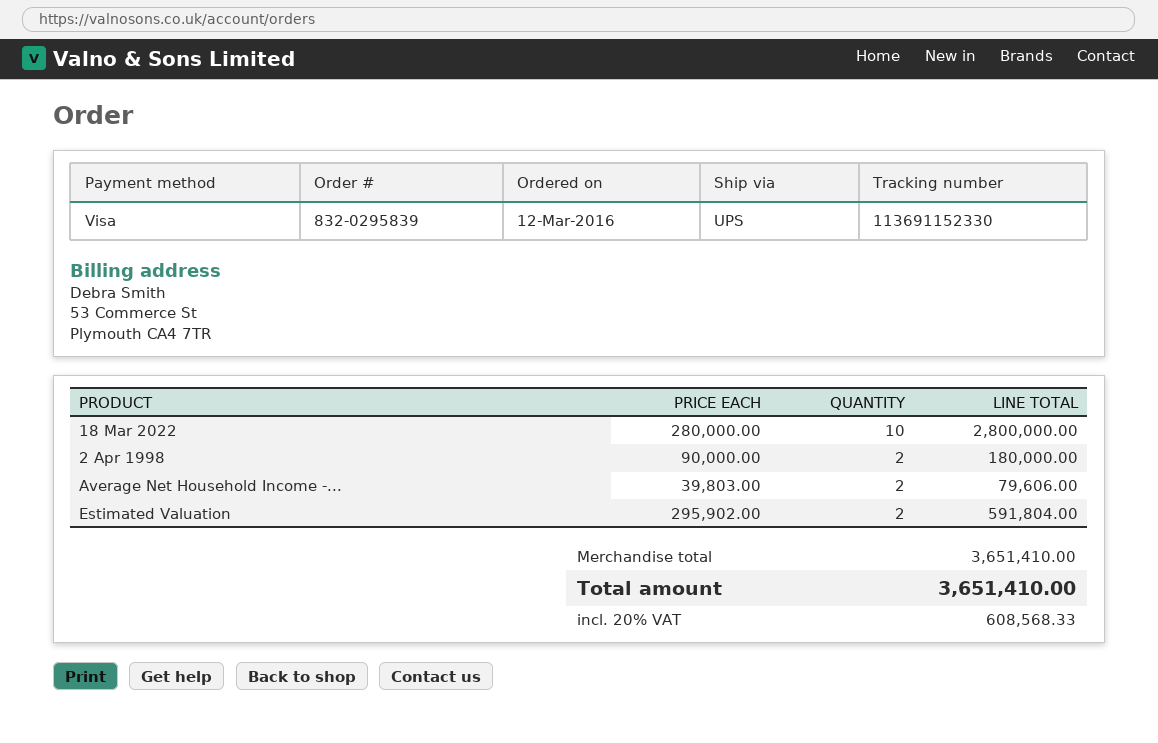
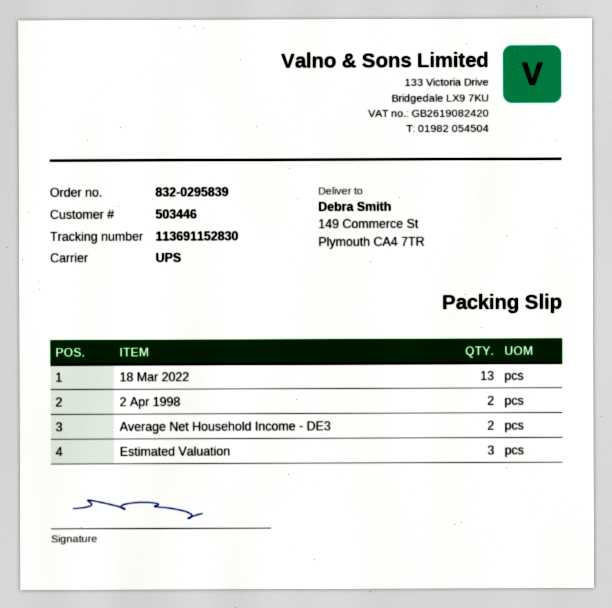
tracking number: 113691152330 -> 113691152830
18 Mar 2022: 10 -> 13
Estimated Valuation: 2 -> 3

